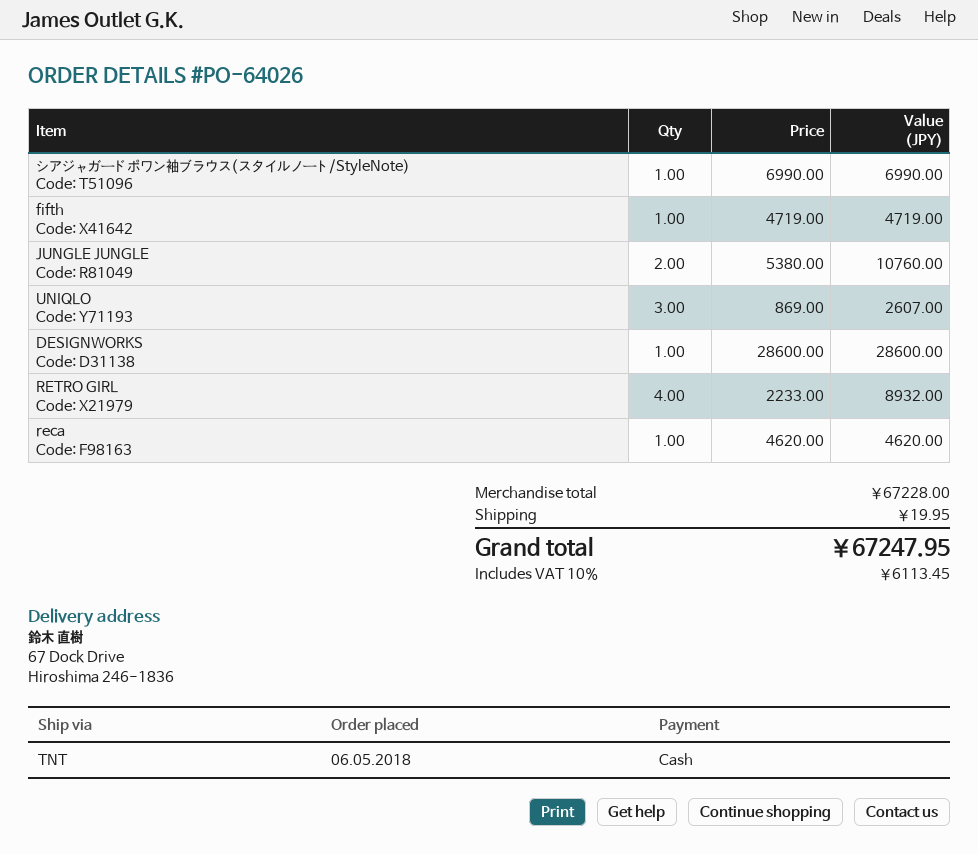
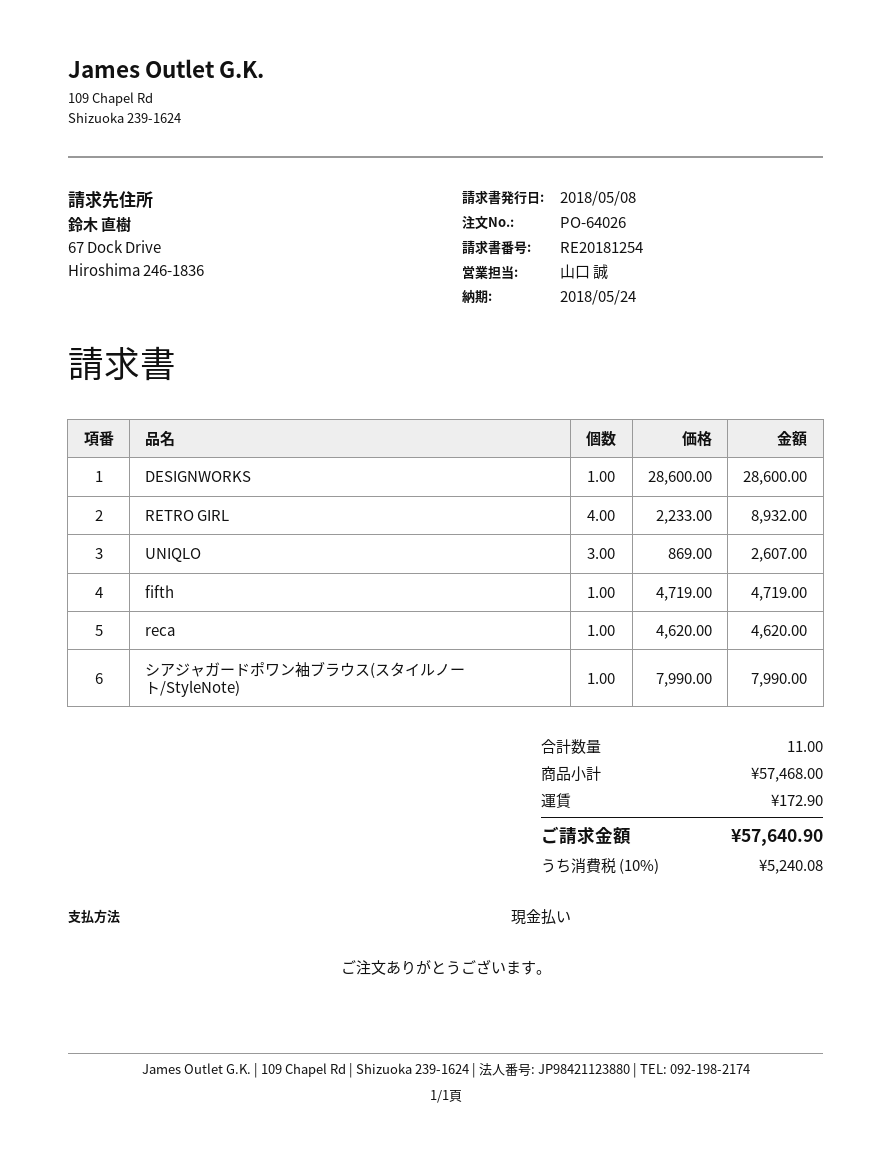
シアジャガードポワン袖ブラウス(スタイルノート/StyleNote): 1 x 6990.00 = 6990.00 -> 1 x 7990.00 = 7990.00
JUNGLE JUNGLE: 2 x 5380.00 = 10760.00 -> none
subtotal: 67228.00 -> 57468.00
shipping: 19.95 -> 172.90
tax: 10% = 6113.45 -> 10% = 5240.08
total: 67247.95 -> 57640.90

